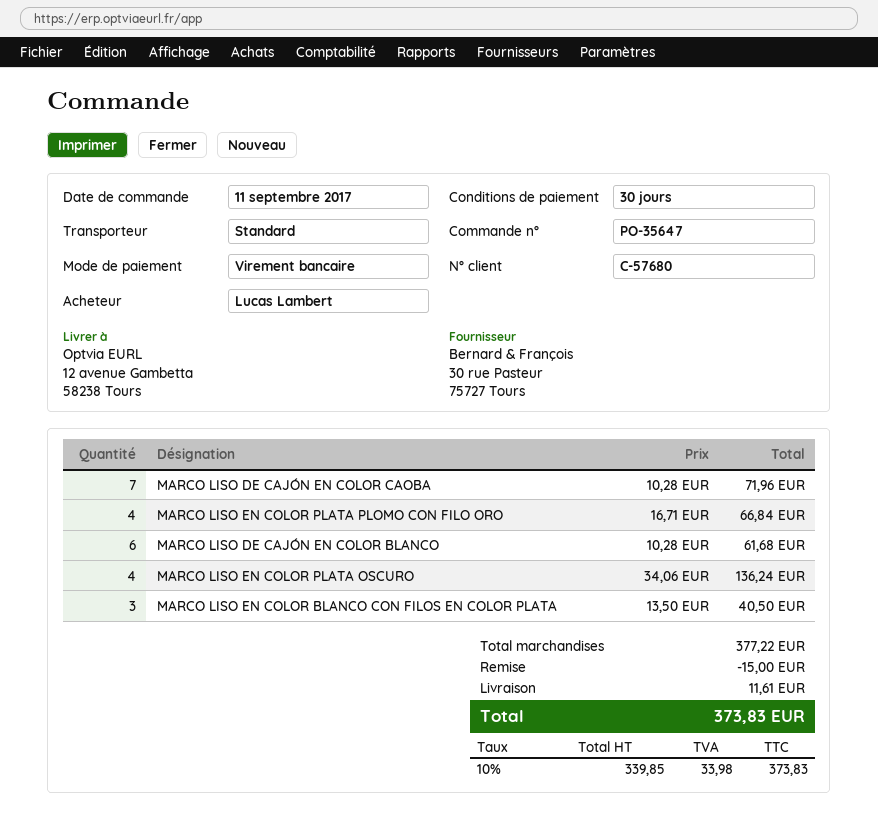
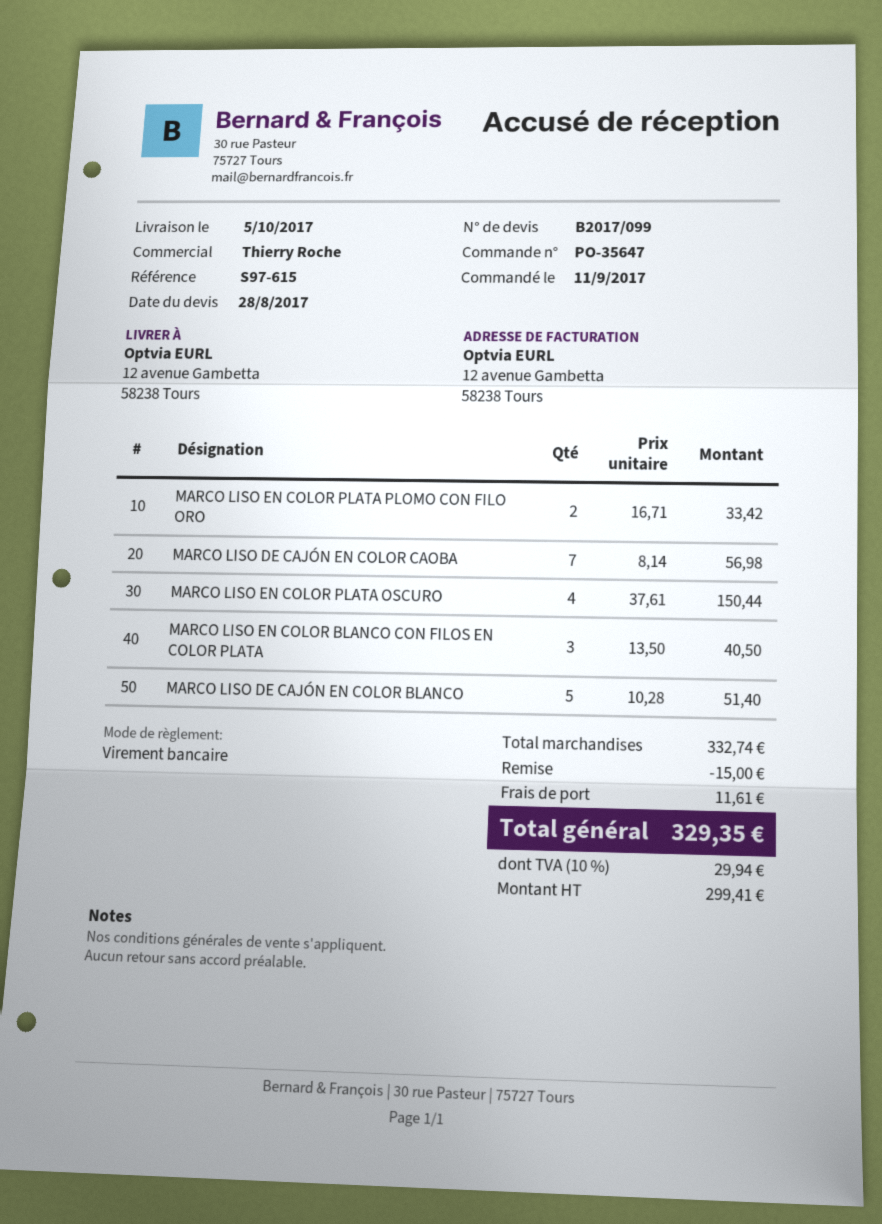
MARCO LISO DE CAJÓN EN COLOR CAOBA: 7 x 10.28 = 71.96 -> 7 x 8.14 = 56.98
MARCO LISO EN COLOR PLATA PLOMO CON FILO ORO: 4 x 16.71 = 66.84 -> 2 x 16.71 = 33.42
MARCO LISO DE CAJÓN EN COLOR BLANCO: 6 x 10.28 = 61.68 -> 5 x 10.28 = 51.40
MARCO LISO EN COLOR PLATA OSCURO: 4 x 34.06 = 136.24 -> 4 x 37.61 = 150.44
subtotal: 377.22 -> 332.74
net: 339.85 -> 299.41
tax: 10% = 33.98 -> 10% = 29.94
total: 373.83 -> 329.35

